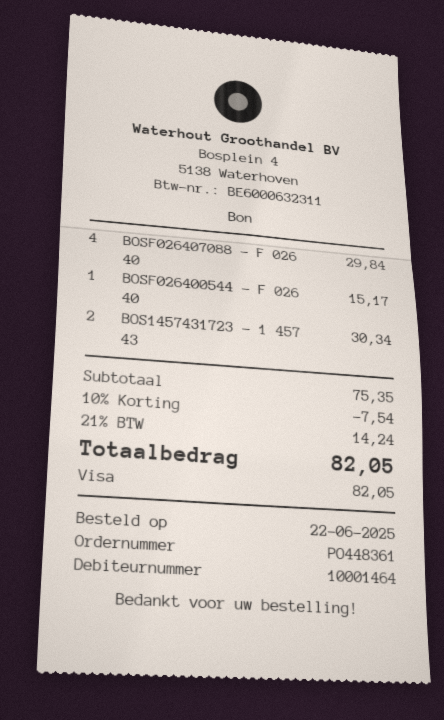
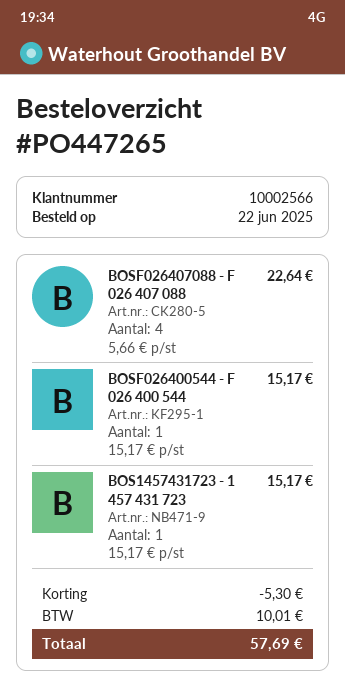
order number: PO448361 -> PO447265
customer number: 10001464 -> 10002566
BOSF026407088 - F 026 40: 4 for 29.84 -> 4 for 22.64
BOS1457431723 - 1 457 43: 2 for 30.34 -> 1 for 15.17
discount: 7.54 -> 5.30
tax: 14.24 -> 10.01
total: 82.05 -> 57.69

